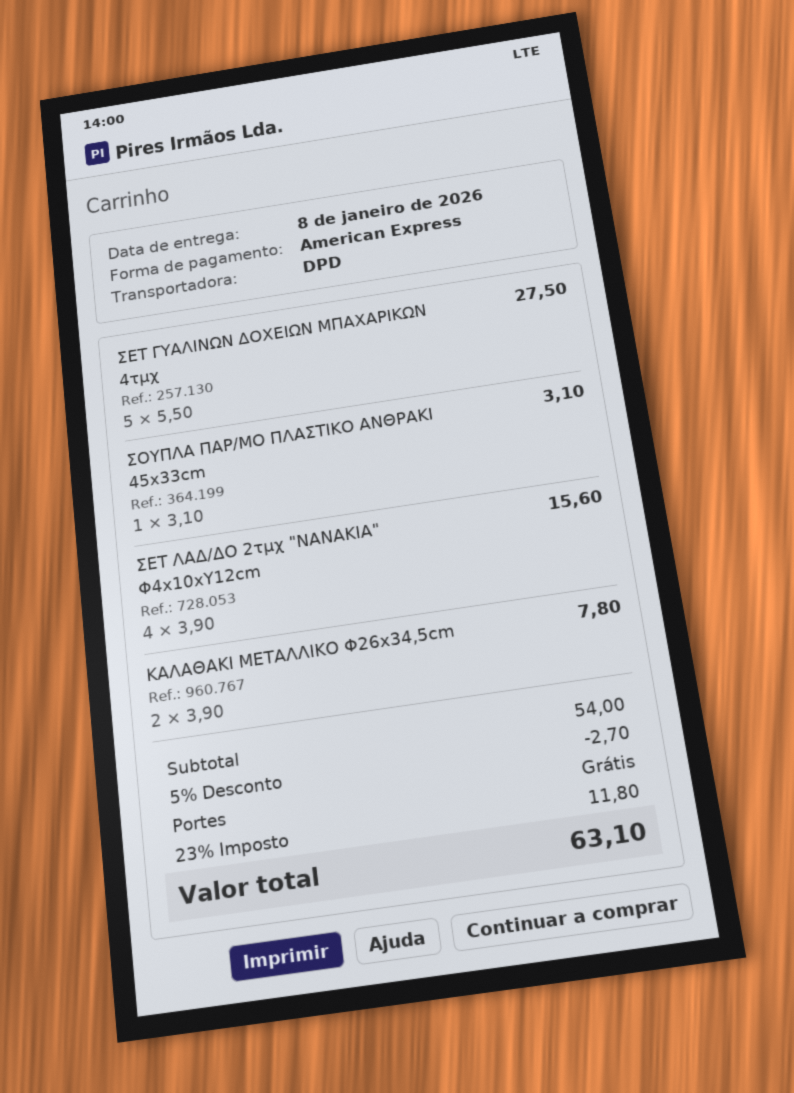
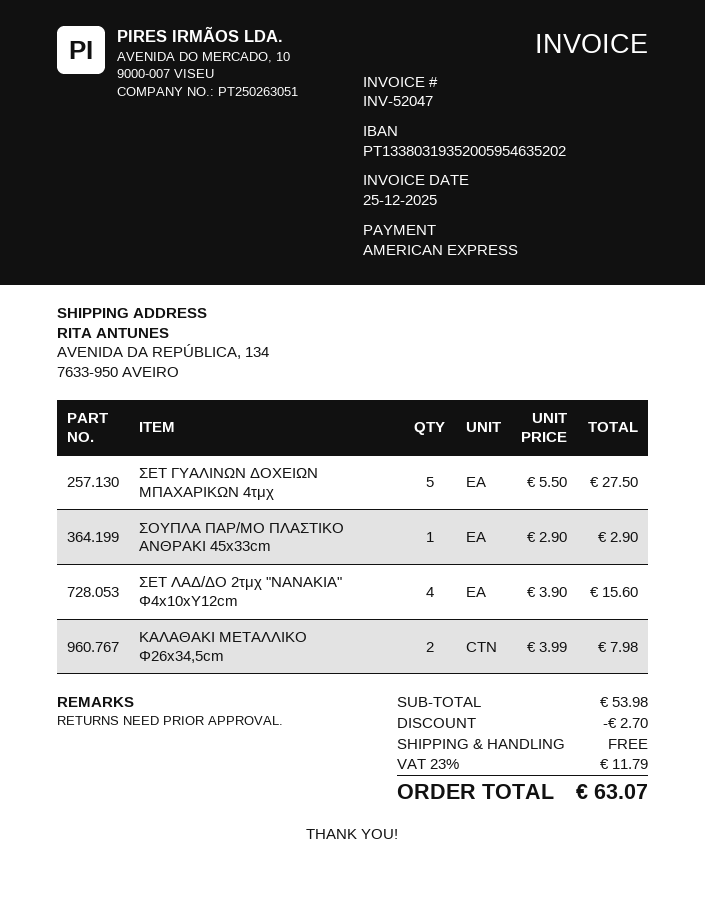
ΣΟΥΠΛΑ ΠΑΡ/ΜΟ ΠΛΑΣΤΙΚΟ ΑΝΘΡΑΚΙ 45x33cm: 1 x 3.10 = 3.10 -> 1 x 2.90 = 2.90
ΚΑΛΑΘΑΚΙ ΜΕΤΑΛΛΙΚΟ Φ26x34,5cm: 2 x 3.90 = 7.80 -> 2 x 3.99 = 7.98
subtotal: 54.00 -> 53.98
tax: 23% = 11.80 -> 23% = 11.79
total: 63.10 -> 63.07

